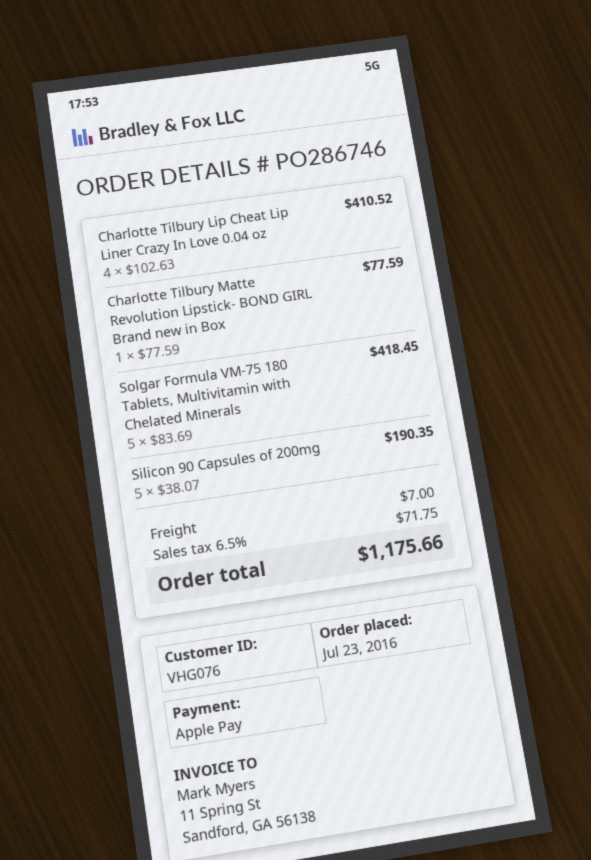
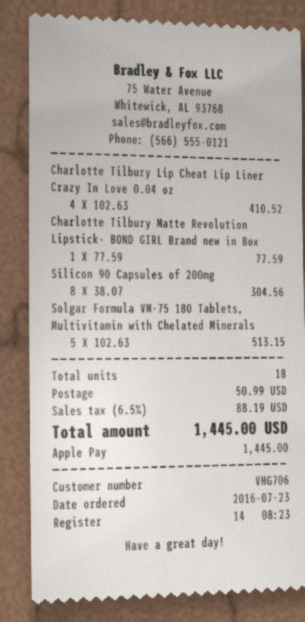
customer number: VHG076 -> VHG706
Solgar Formula VM-75 180 Tablets, Multivitamin with Chelated Minerals: 5 x 83.69 = 418.45 -> 5 x 102.63 = 513.15
Silicon 90 Capsules of 200mg: 5 x 38.07 = 190.35 -> 8 x 38.07 = 304.56
shipping: 7.00 -> 50.99
tax: 6.5% = 71.75 -> 6.5% = 88.19
total: 1175.66 -> 1445.00

